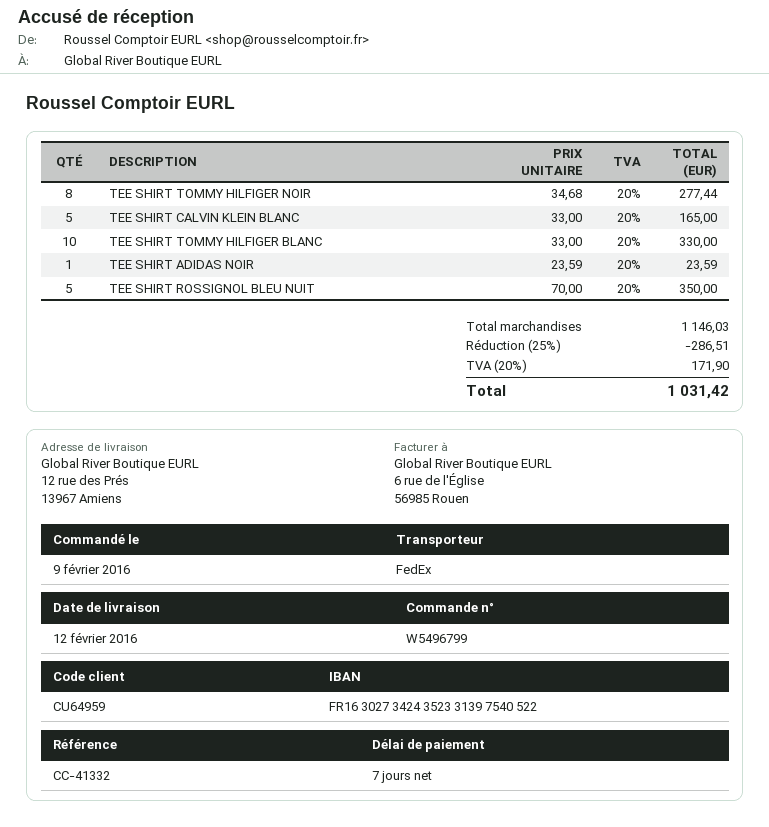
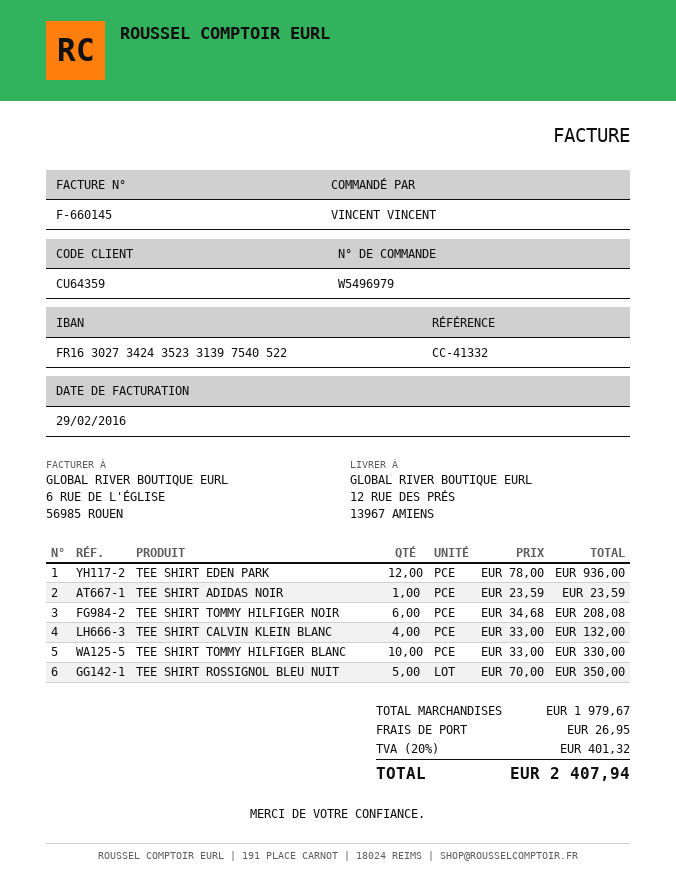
order number: W5496799 -> W5496979
customer number: CU64959 -> CU64359
TEE SHIRT TOMMY HILFIGER NOIR: 8 x 34.68 = 277.44 -> 6 x 34.68 = 208.08
TEE SHIRT CALVIN KLEIN BLANC: 5 x 33.00 = 165.00 -> 4 x 33.00 = 132.00
TEE SHIRT EDEN PARK: none -> 12 x 78.00 = 936.00
subtotal: 1146.03 -> 1979.67
discount: 25% = 286.51 -> none
shipping: none -> 26.95
tax: 20% = 171.90 -> 20% = 401.32
total: 1031.42 -> 2407.94

